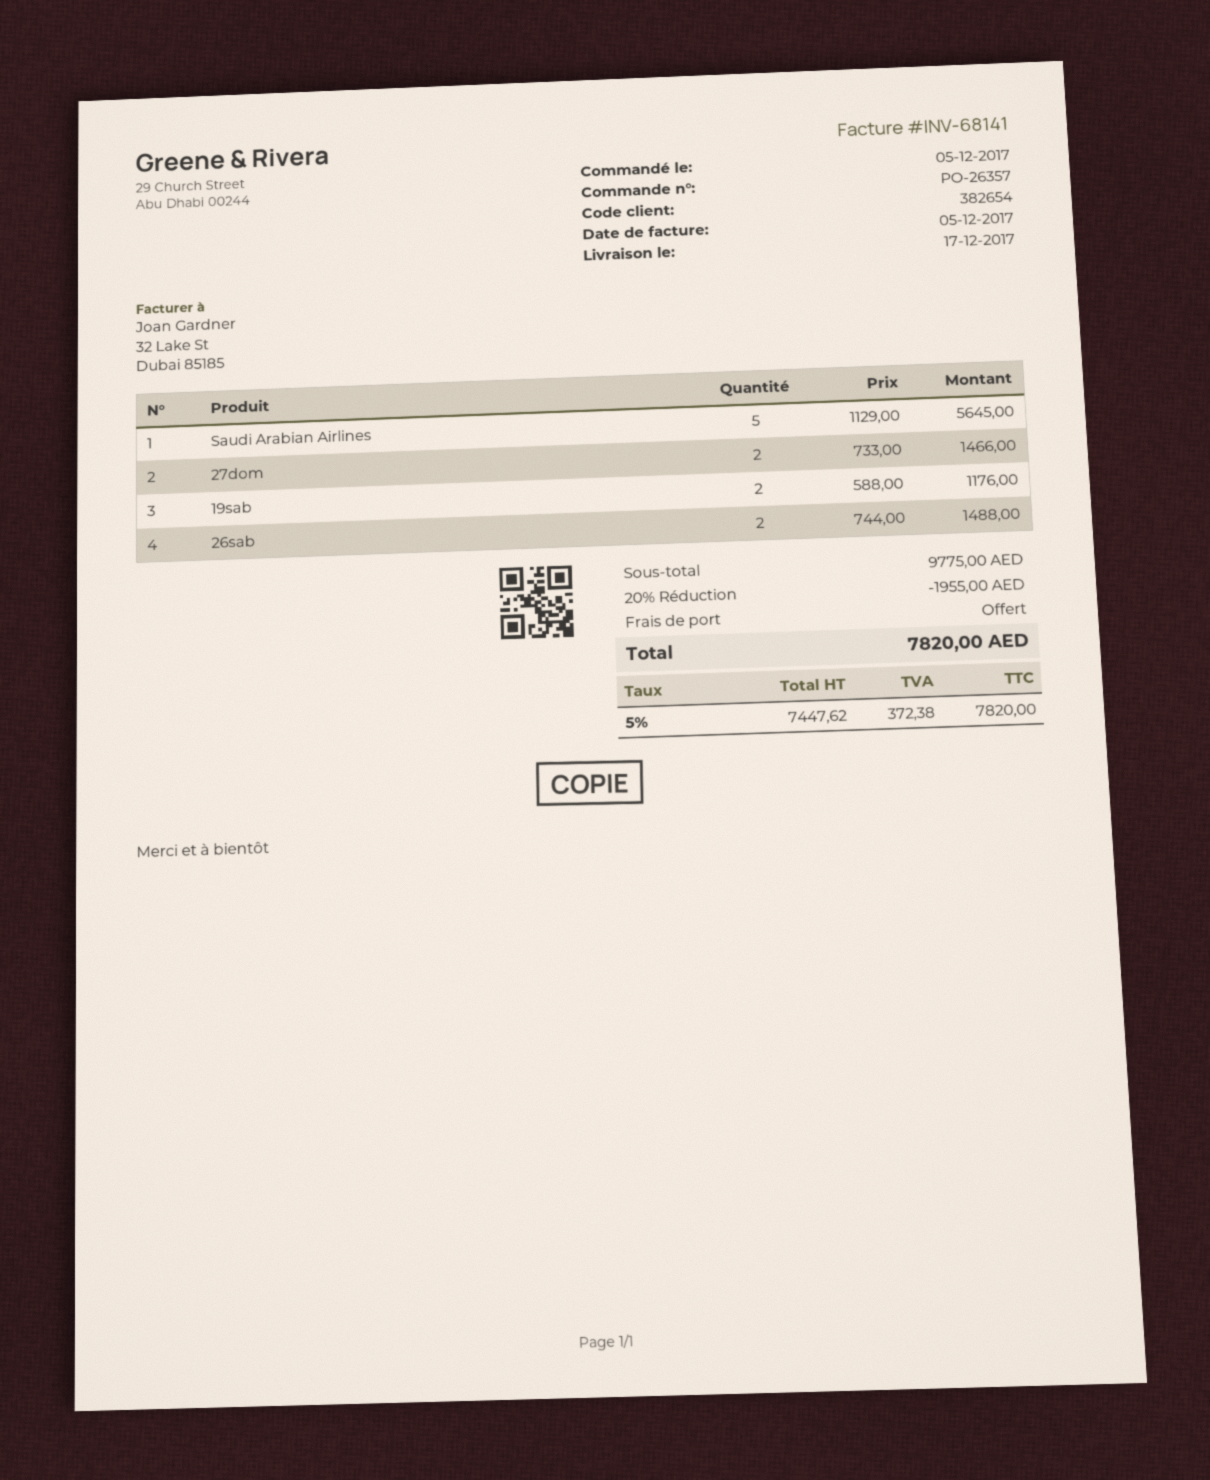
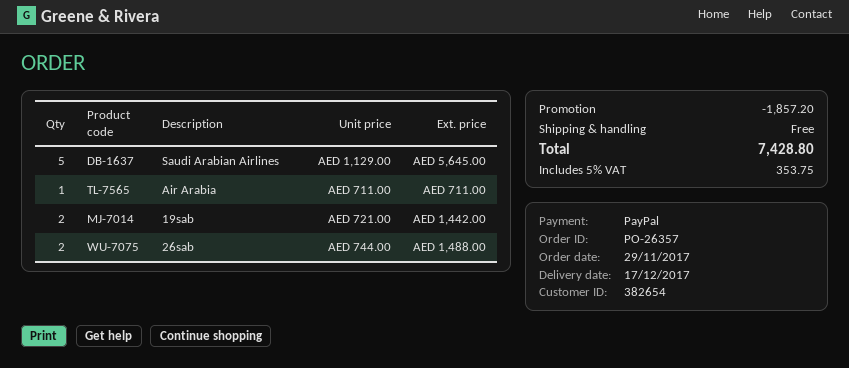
order date: 2017-12-05 -> 2017-11-29
27dom: 2 x 733.00 = 1466.00 -> none
19sab: 2 x 588.00 = 1176.00 -> 2 x 721.00 = 1442.00
Air Arabia: none -> 1 x 711.00 = 711.00
discount: 1955.00 -> 1857.20
tax: 5% = 372.38 -> 5% = 353.75
total: 7820.00 -> 7428.80

